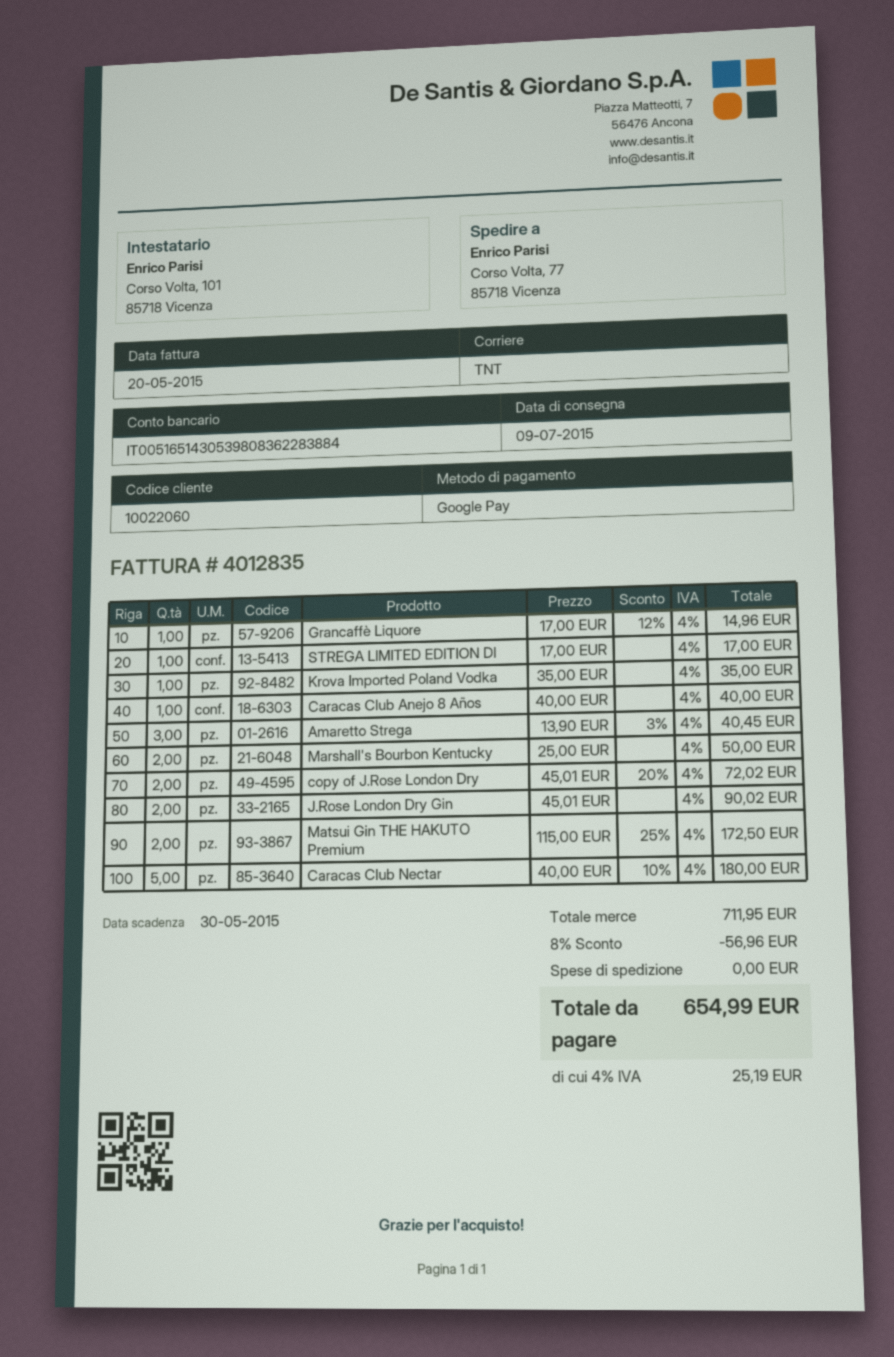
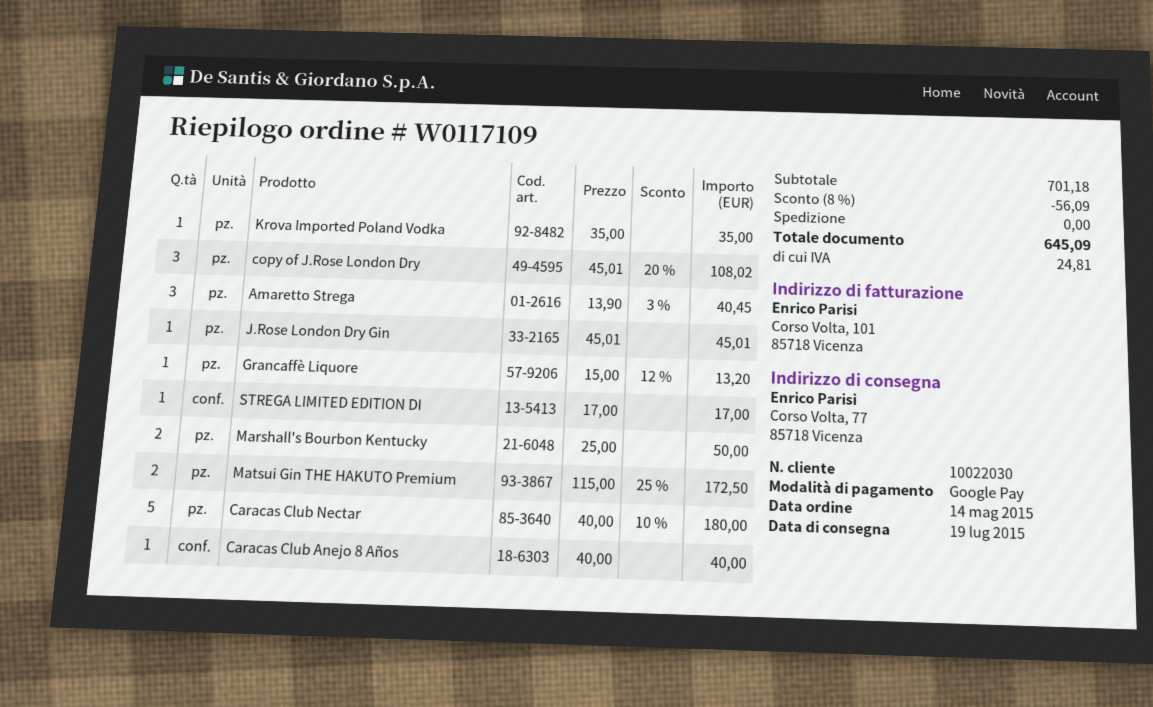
delivery date: 2015-07-09 -> 2015-07-19
customer number: 10022060 -> 10022030
Grancaffè Liquore: 1 x 17.00 - 12% = 14.96 -> 1 x 15.00 - 12% = 13.20
copy of J.Rose London Dry: 2 x 45.01 - 20% = 72.02 -> 3 x 45.01 - 20% = 108.02
J.Rose London Dry Gin: 2 x 45.01 = 90.02 -> 1 x 45.01 = 45.01
subtotal: 711.95 -> 701.18
discount: 8% = 56.96 -> 8% = 56.09
tax: 25.19 -> 24.81
total: 654.99 -> 645.09

